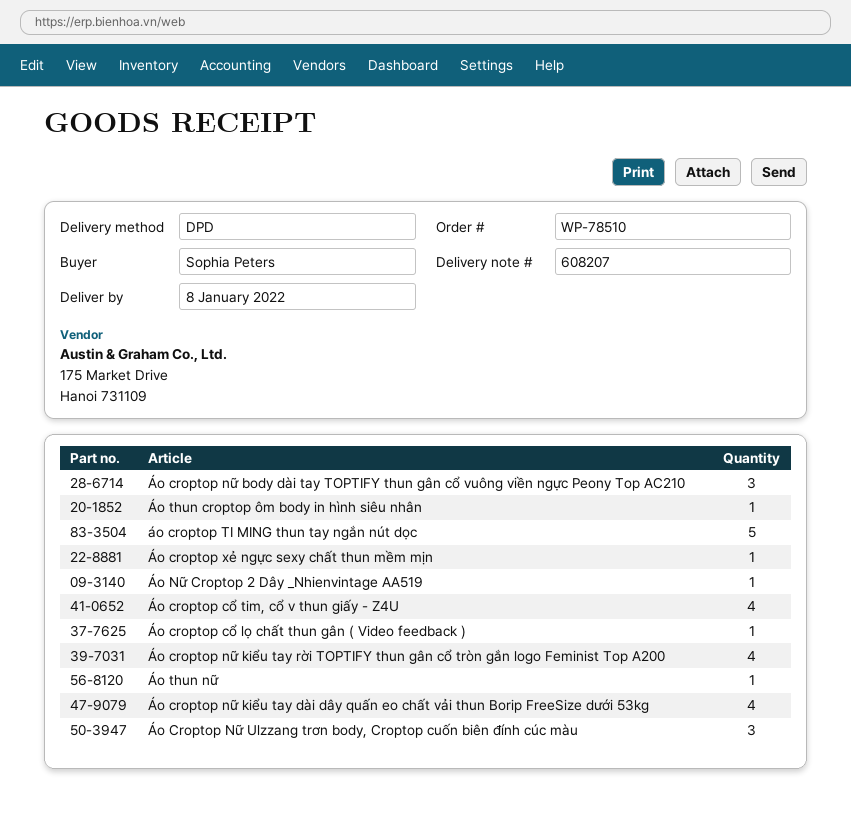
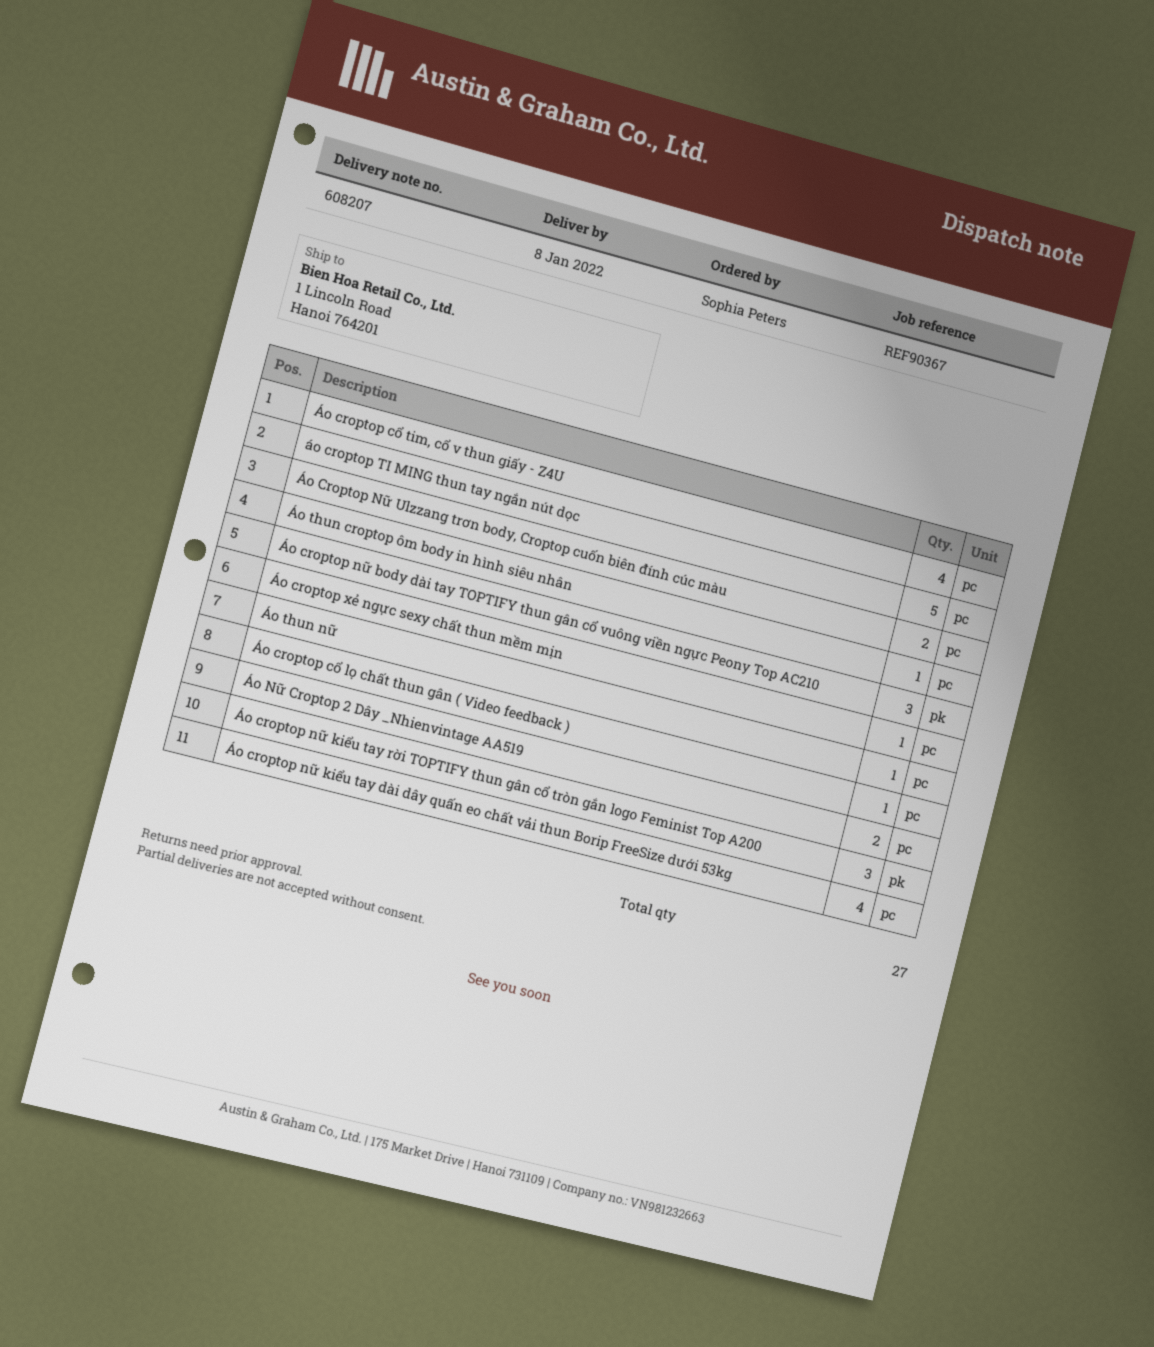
Áo Nữ Croptop 2 Dây _Nhienvintage AA519: 1 -> 2
Áo croptop nữ kiểu tay rời TOPTIFY thun gân cổ tròn gắn logo Feminist Top A200: 4 -> 3
Áo Croptop Nữ Ulzzang trơn body, Croptop cuốn biên đính cúc màu: 3 -> 2

